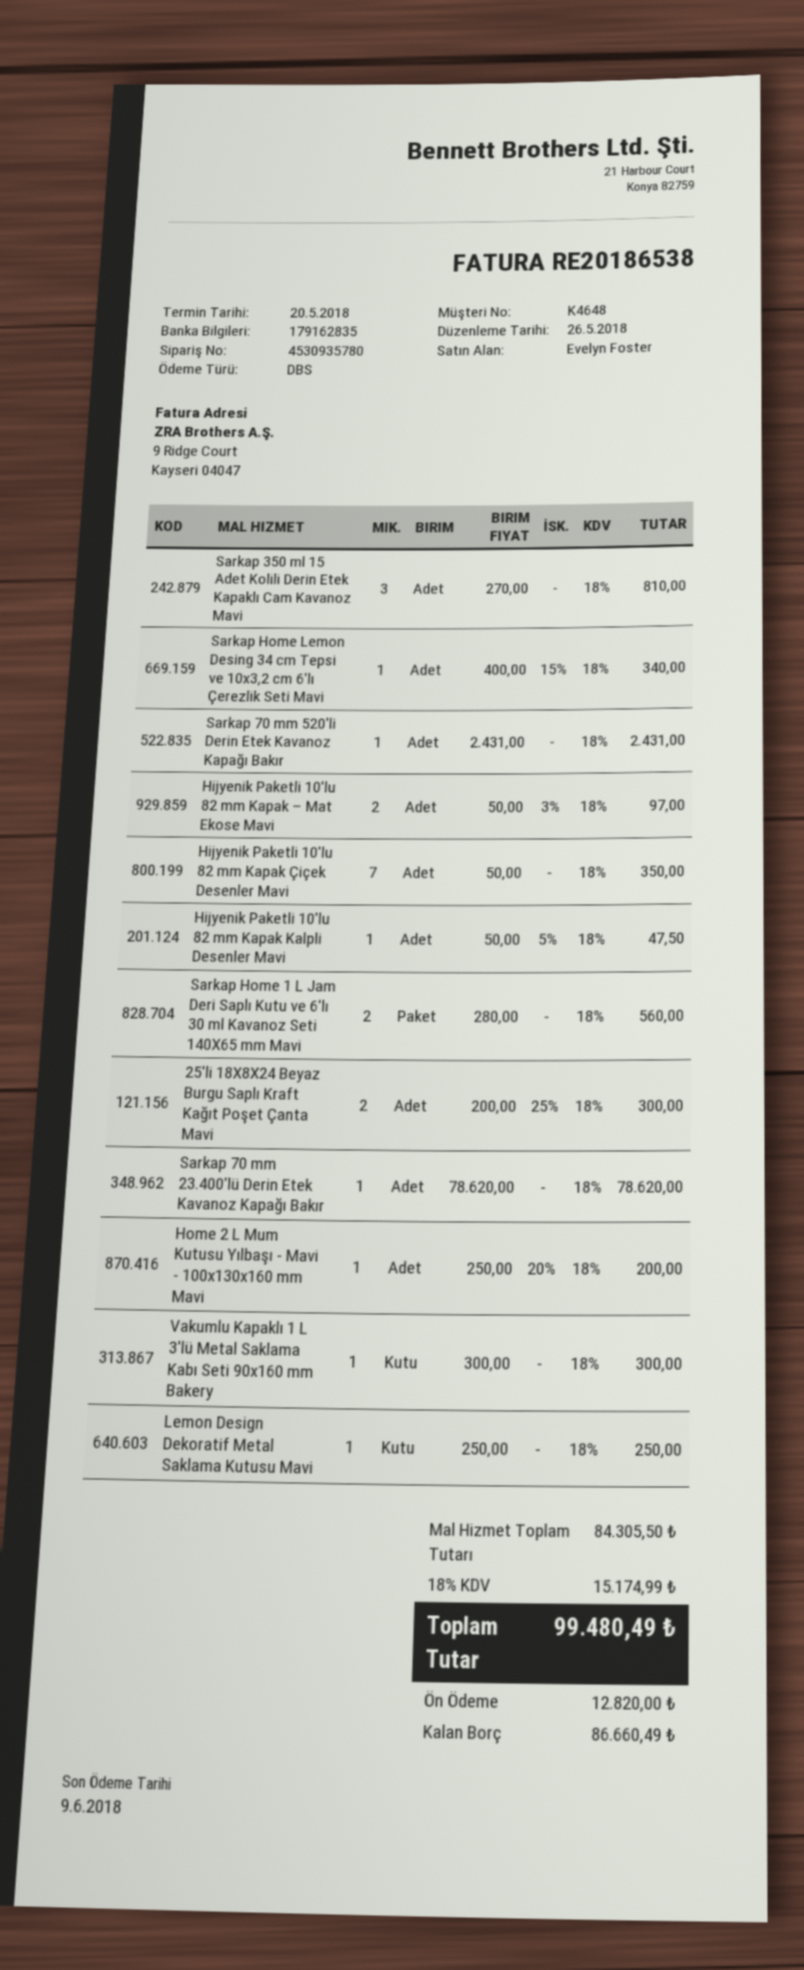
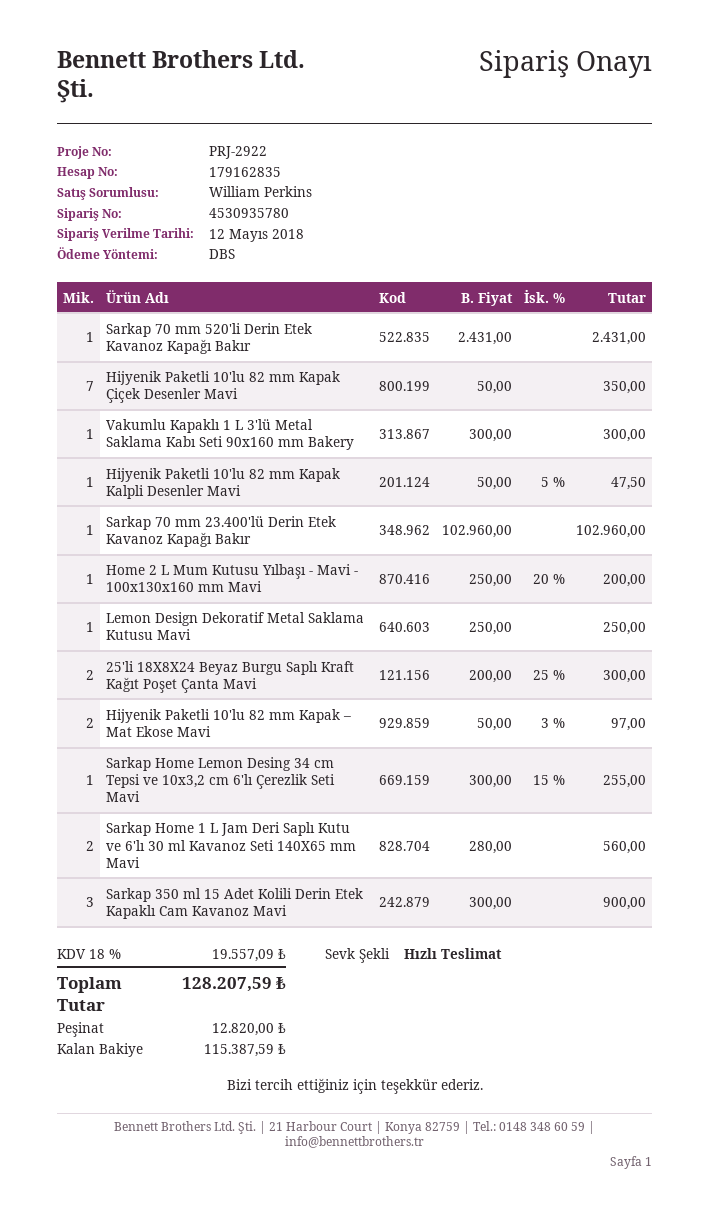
Sarkap 350 ml 15 Adet Kolili Derin Etek Kapaklı Cam Kavanoz Mavi: 3 x 270.00 = 810.00 -> 3 x 300.00 = 900.00
Sarkap Home Lemon Desing 34 cm Tepsi ve 10x3,2 cm 6'lı Çerezlik Seti Mavi: 1 x 400.00 - 15% = 340.00 -> 1 x 300.00 - 15% = 255.00
Sarkap 70 mm 23.400'lü Derin Etek Kavanoz Kapağı Bakır: 1 x 78620.00 = 78620.00 -> 1 x 102960.00 = 102960.00
tax: 18% = 15174.99 -> 18% = 19557.09
total: 99480.49 -> 128207.59
balance: 86660.49 -> 115387.59

